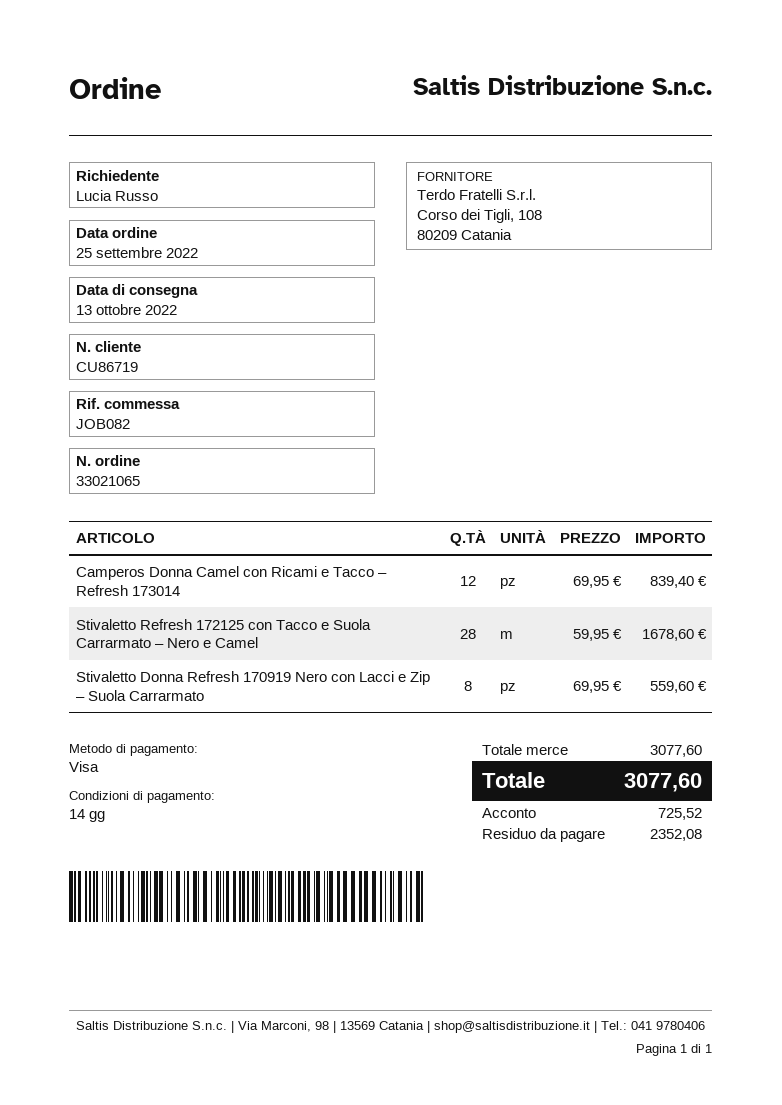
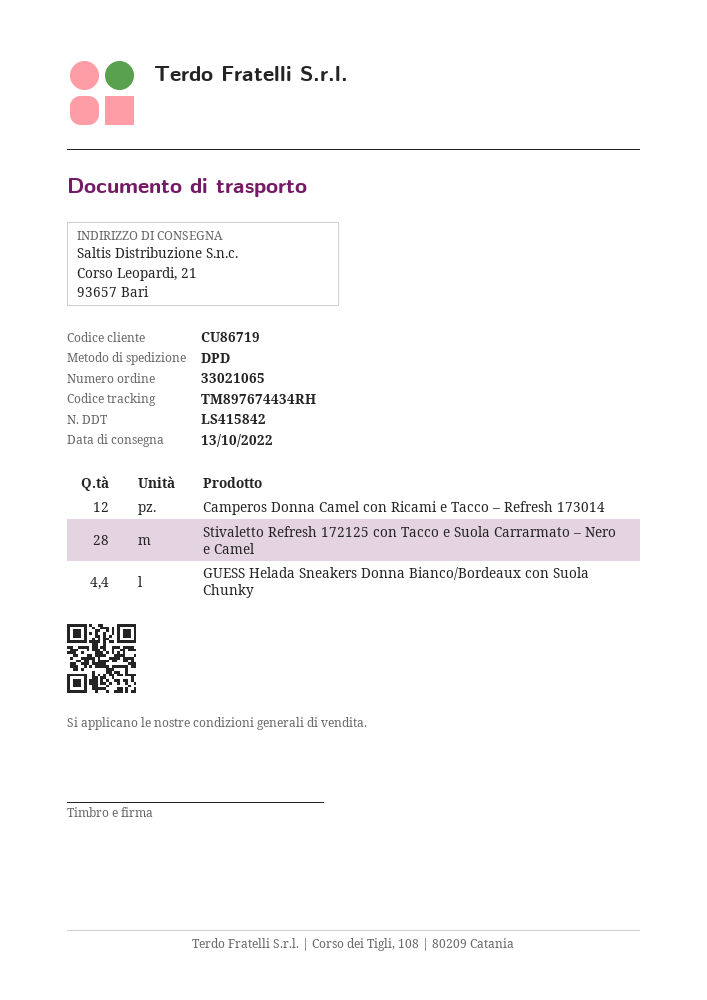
Stivaletto Donna Refresh 170919 Nero con Lacci e Zip – Suola Carrarmato: 8 -> none
GUESS Helada Sneakers Donna Bianco/Bordeaux con Suola Chunky: none -> 4.4

